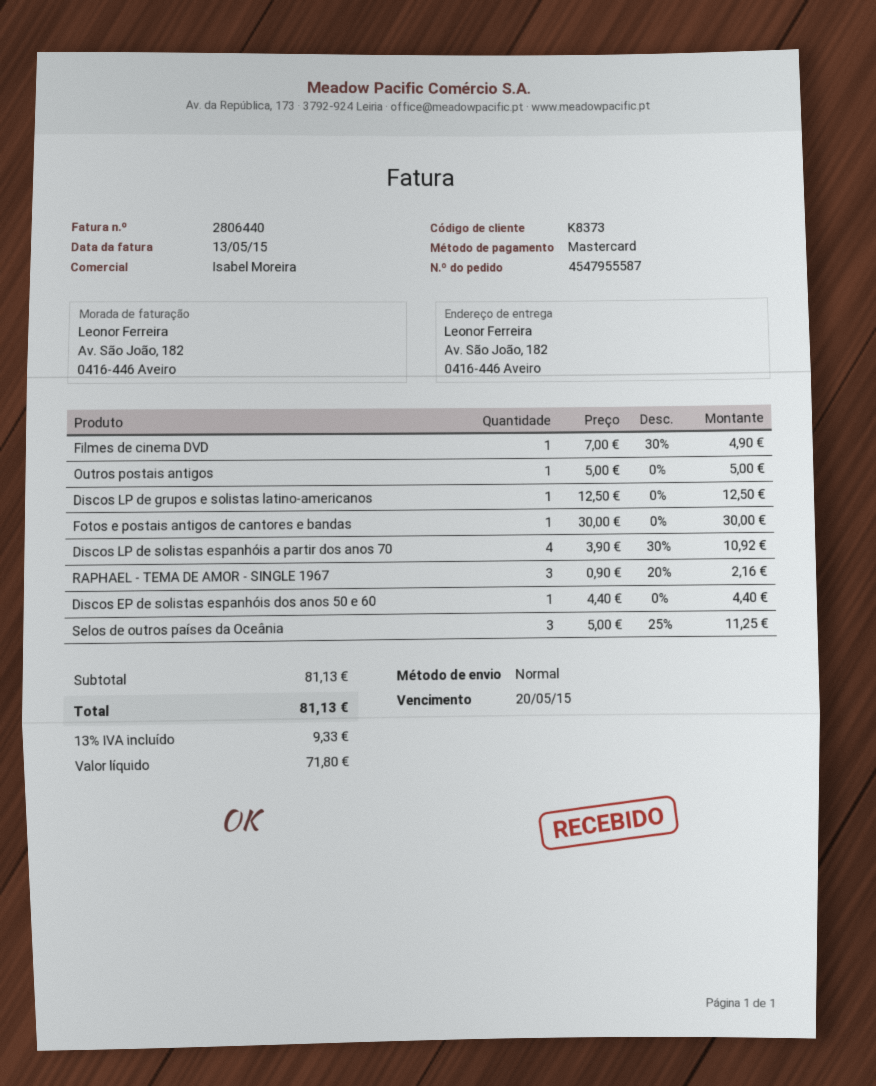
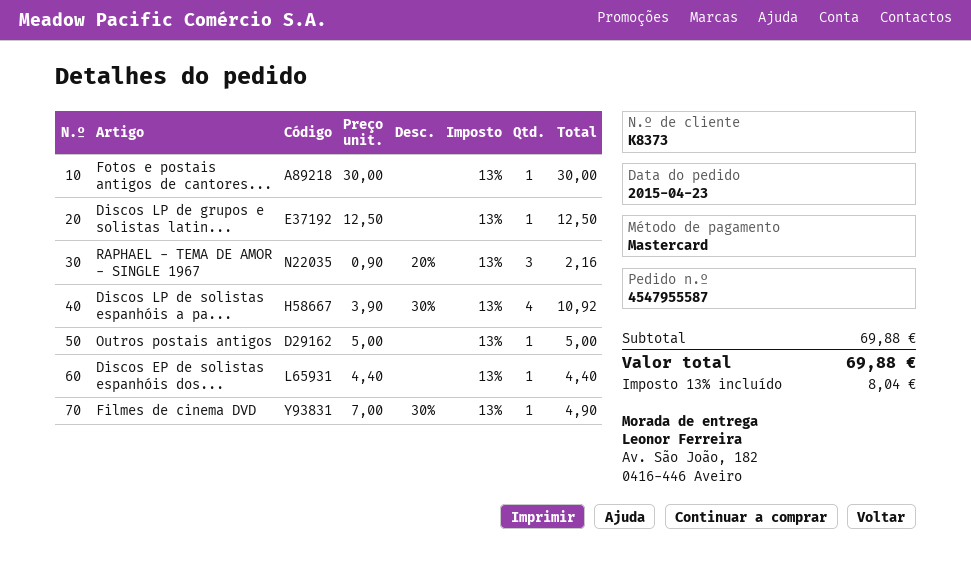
Selos de outros países da Oceânia: 3 x 5.00 - 25% = 11.25 -> none
subtotal: 81.13 -> 69.88
tax: 13% = 9.33 -> 13% = 8.04
total: 81.13 -> 69.88

